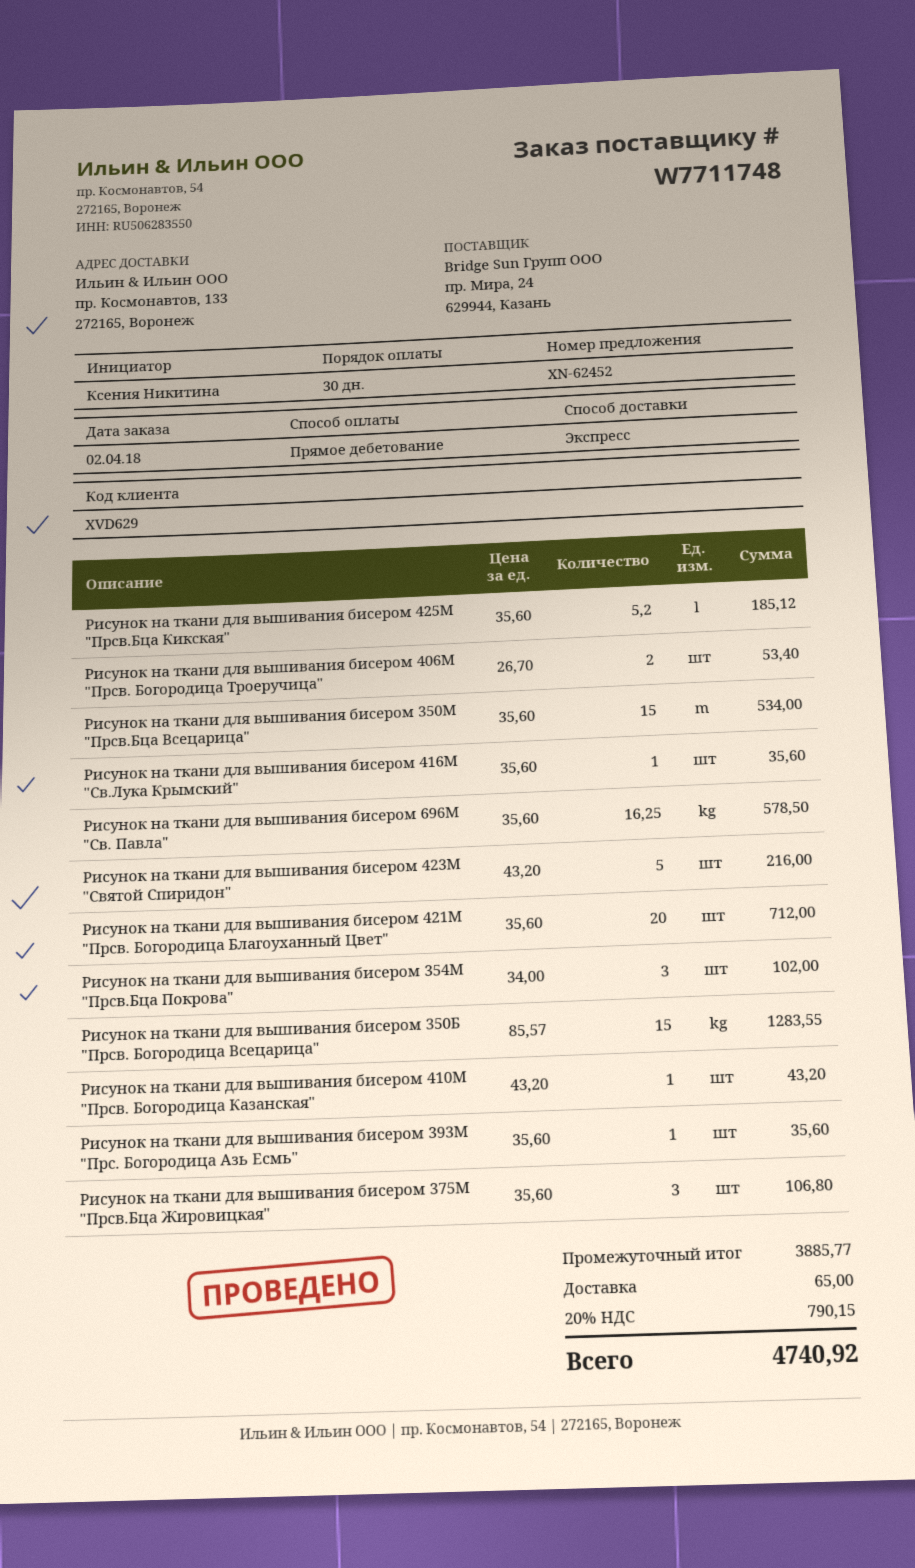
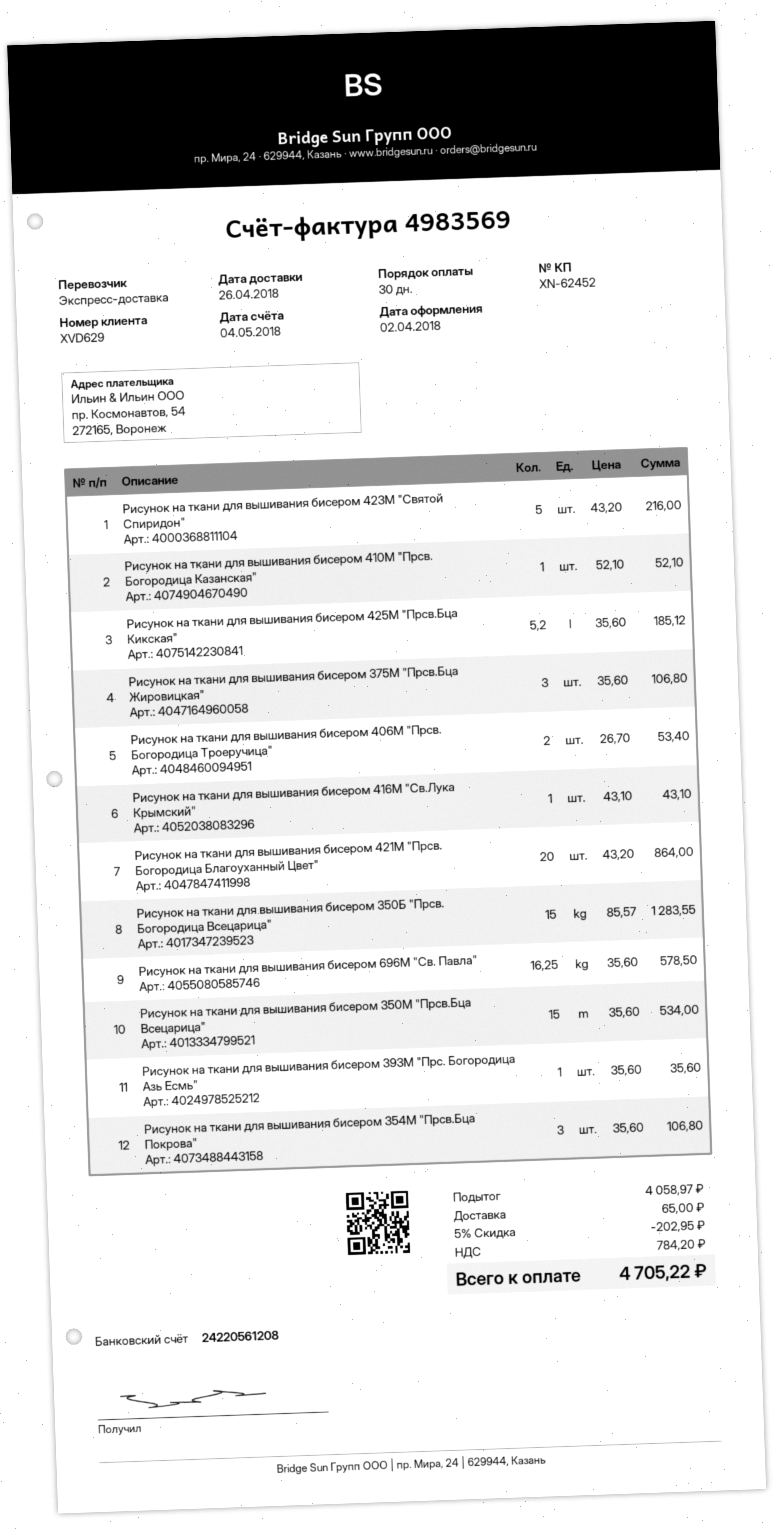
Рисунок на ткани для вышивания бисером 416М "Св.Лука Крымский": 1 x 35.60 = 35.60 -> 1 x 43.10 = 43.10
Рисунок на ткани для вышивания бисером 421М "Прсв. Богородица Благоуханный Цвет": 20 x 35.60 = 712.00 -> 20 x 43.20 = 864.00
Рисунок на ткани для вышивания бисером 354М "Прсв.Бца Покрова": 3 x 34.00 = 102.00 -> 3 x 35.60 = 106.80
Рисунок на ткани для вышивания бисером 410М "Прсв. Богородица Казанская": 1 x 43.20 = 43.20 -> 1 x 52.10 = 52.10
subtotal: 3885.77 -> 4058.97
discount: none -> 5% = 202.95
tax: 790.15 -> 784.20
total: 4740.92 -> 4705.22

